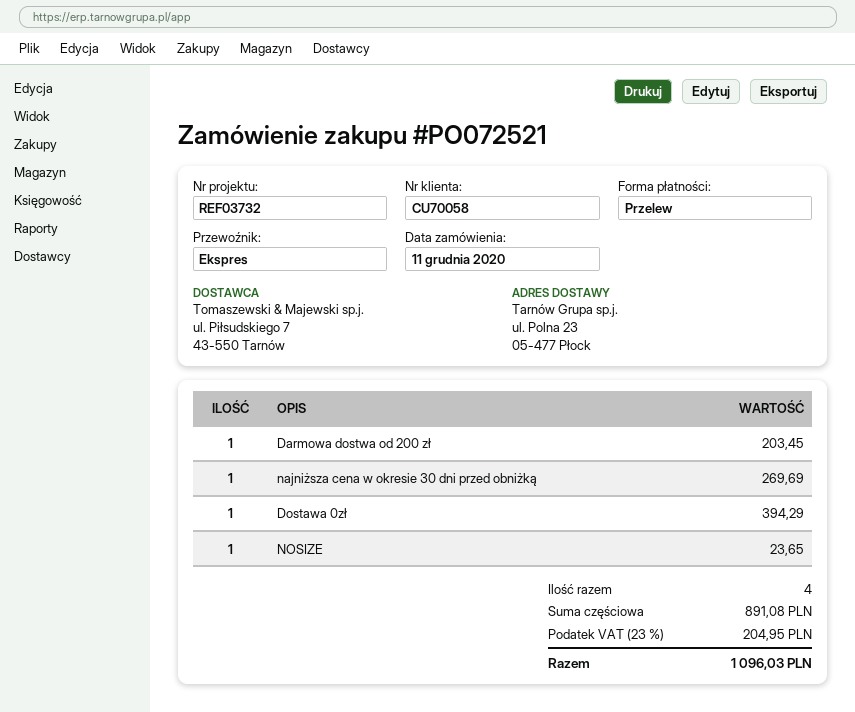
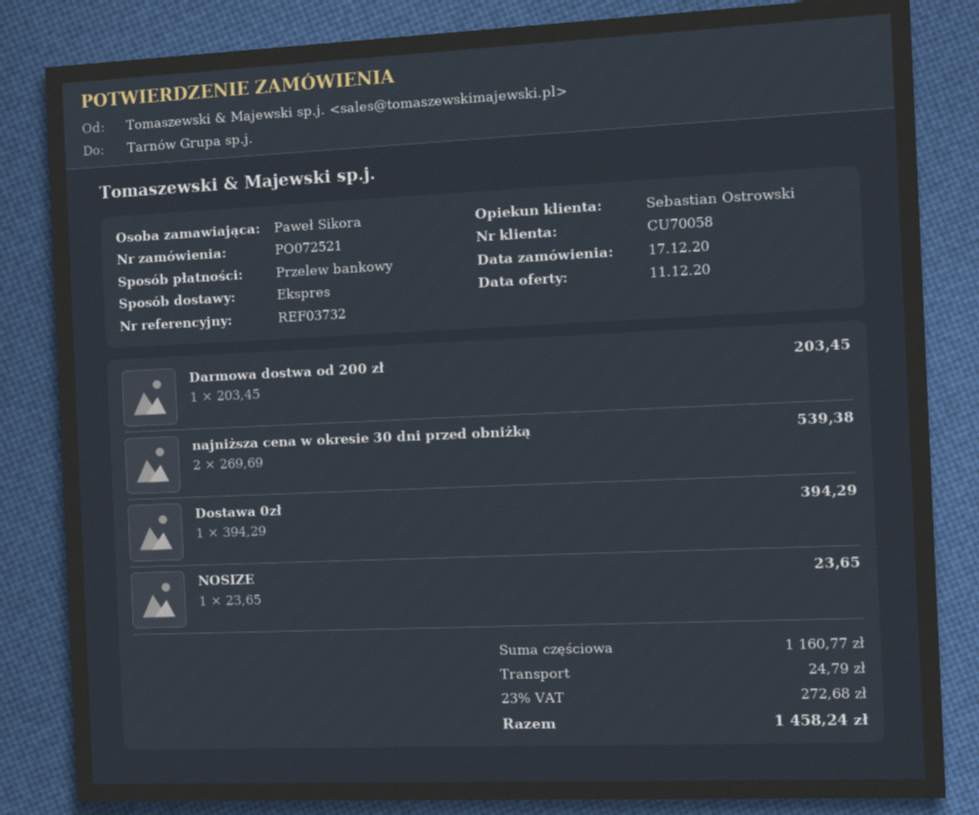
order date: 2020-12-11 -> 2020-12-17
najniższa cena w okresie 30 dni przed obniżką: 1 for 269.69 -> 2 for 539.38
subtotal: 891.08 -> 1160.77
shipping: none -> 24.79
tax: 23% = 204.95 -> 23% = 272.68
total: 1096.03 -> 1458.24

